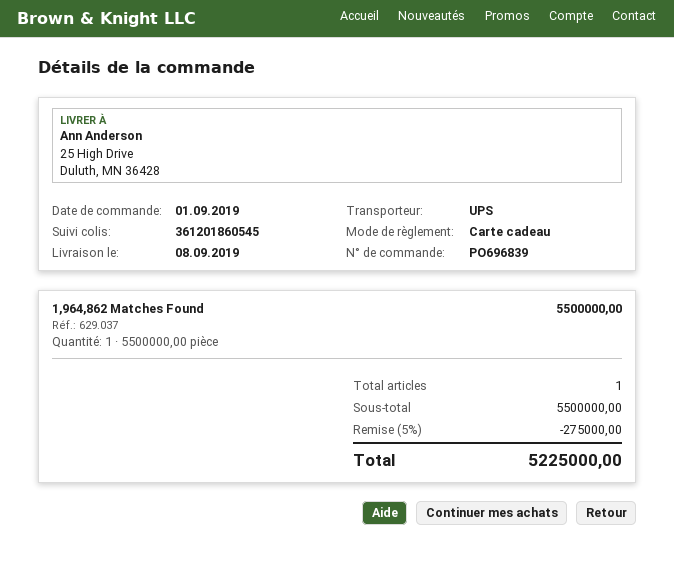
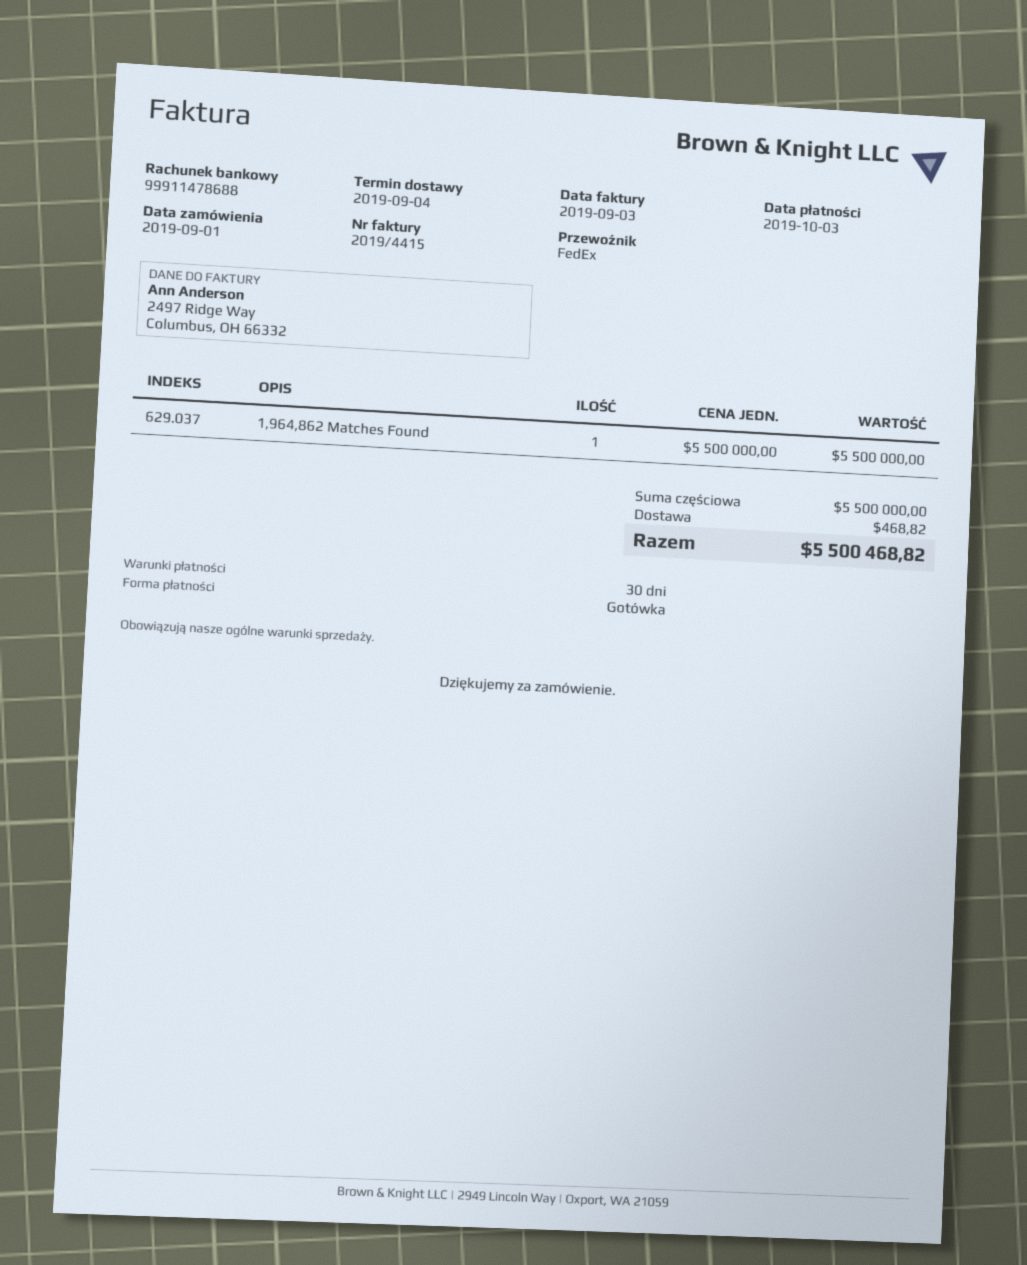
delivery date: 2019-09-08 -> 2019-09-04
payment method: gift card -> cash
shipping method: UPS -> FedEx
discount: 5% = 275000.00 -> none
shipping: none -> 468.82
total: 5225000.00 -> 5500468.82

